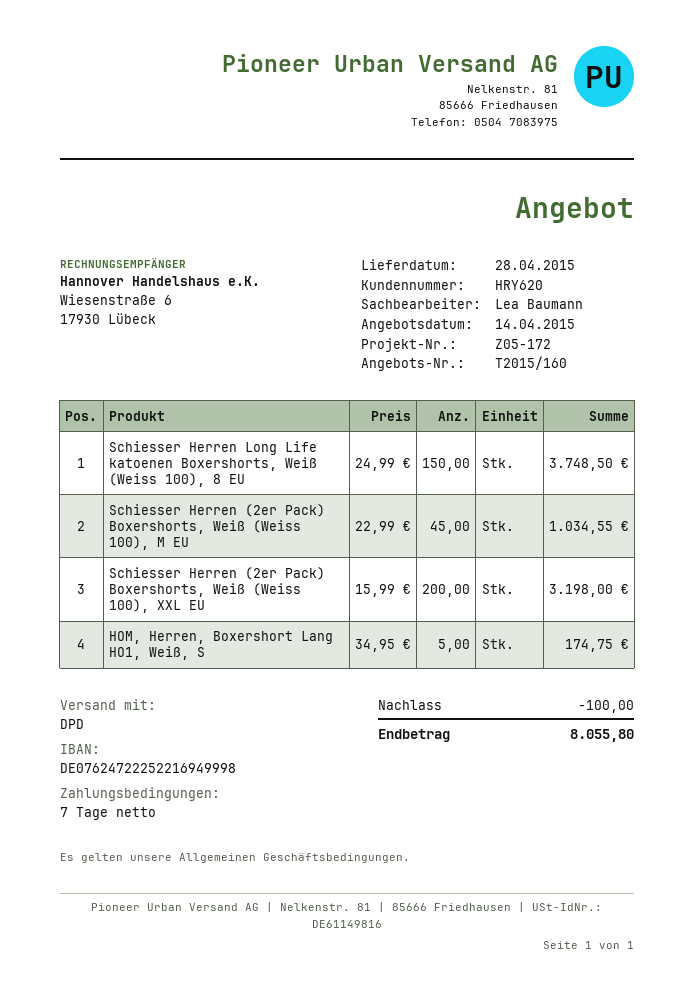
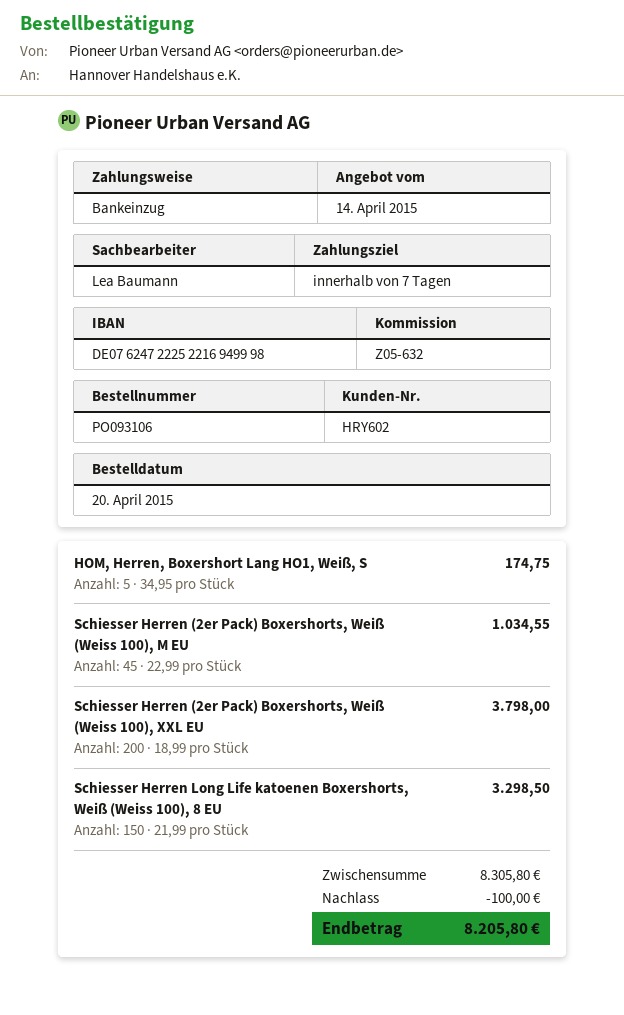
customer number: HRY620 -> HRY602
reference: Z05-172 -> Z05-632
Schiesser Herren Long Life katoenen Boxershorts, Weiß (Weiss 100), 8 EU: 150 x 24.99 = 3748.50 -> 150 x 21.99 = 3298.50
Schiesser Herren (2er Pack) Boxershorts, Weiß (Weiss 100), XXL EU: 200 x 15.99 = 3198.00 -> 200 x 18.99 = 3798.00
total: 8055.80 -> 8205.80

